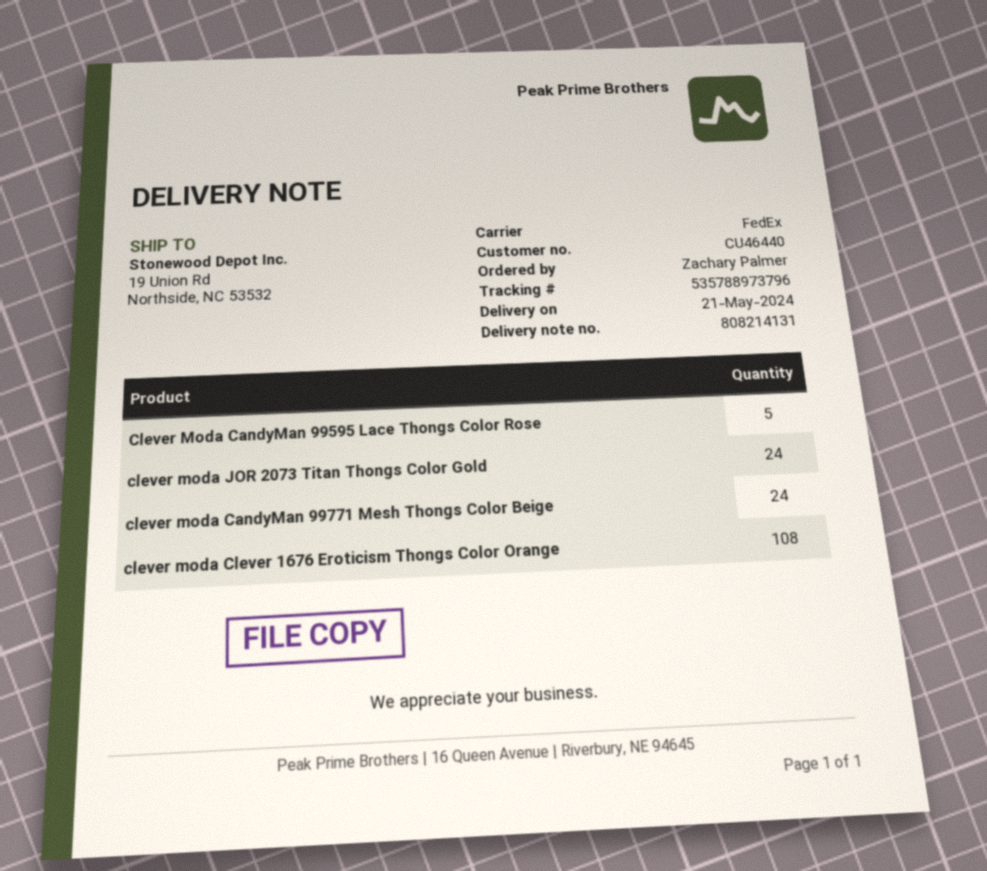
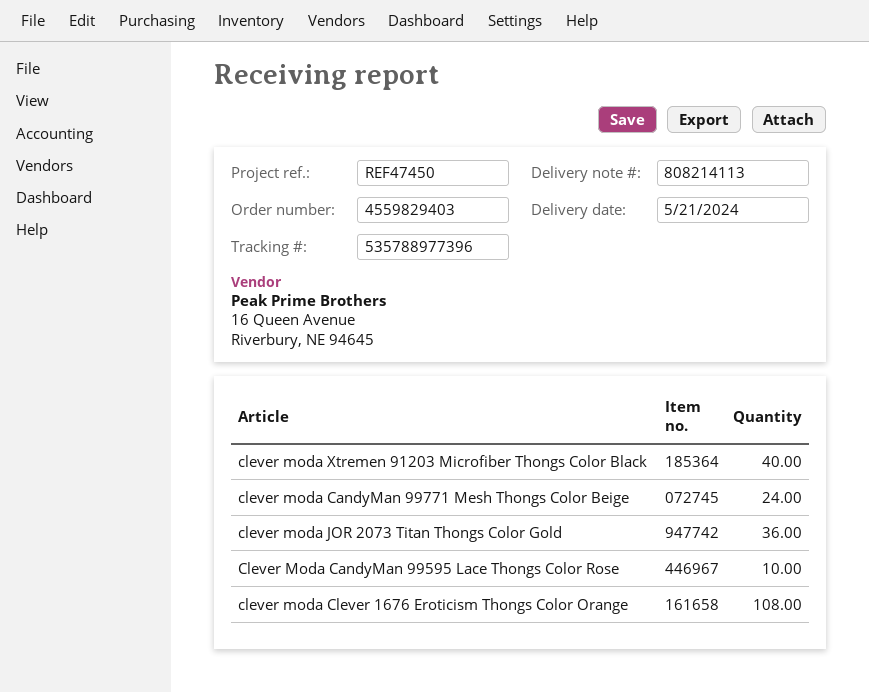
delivery note number: 808214131 -> 808214113
tracking number: 535788973796 -> 535788977396
Clever Moda CandyMan 99595 Lace Thongs Color Rose: 5 -> 10
clever moda JOR 2073 Titan Thongs Color Gold: 24 -> 36
clever moda Xtremen 91203 Microfiber Thongs Color Black: none -> 40

